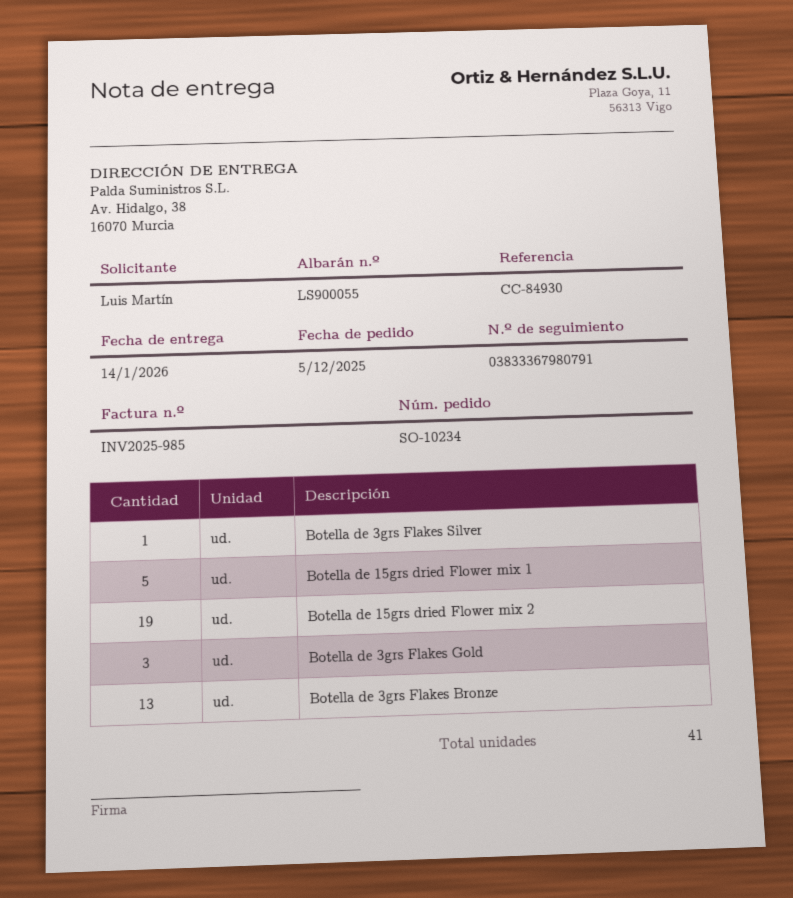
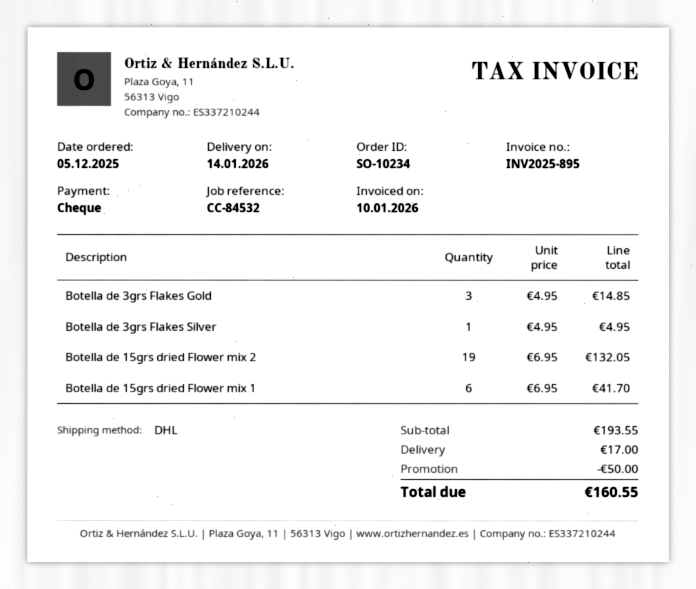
invoice number: INV2025-985 -> INV2025-895
reference: CC-84930 -> CC-84532
Botella de 15grs dried Flower mix 1: 5 -> 6
Botella de 3grs Flakes Bronze: 13 -> none

